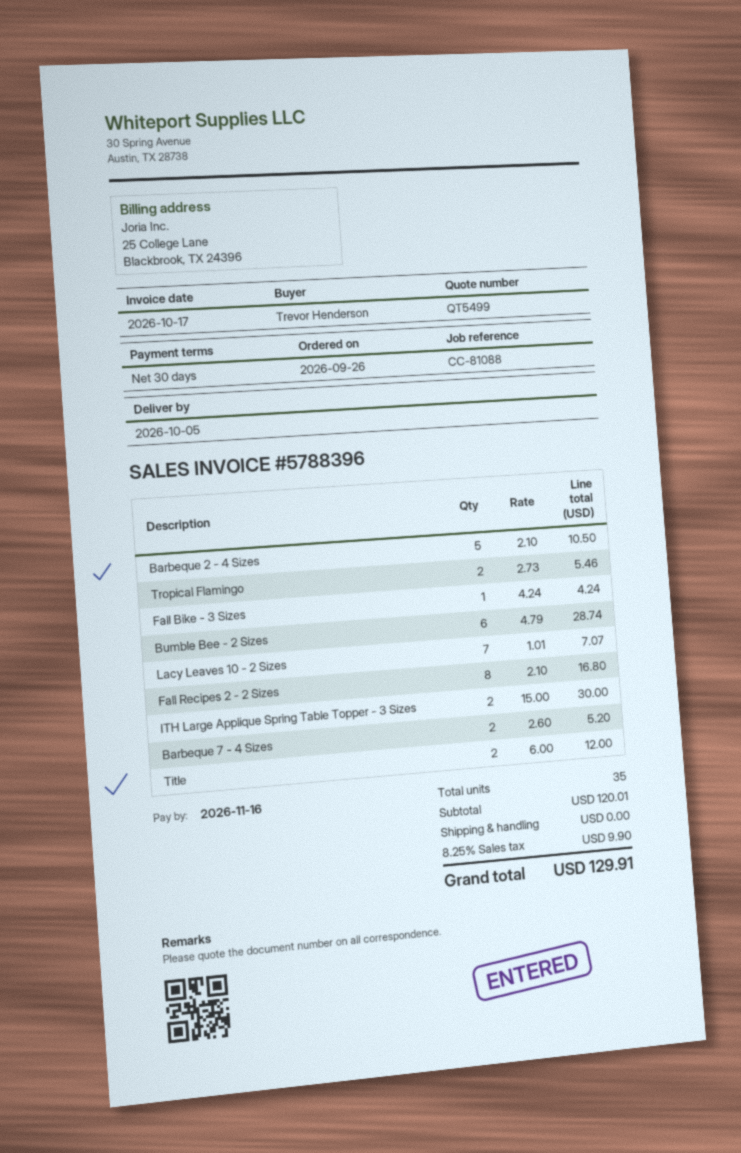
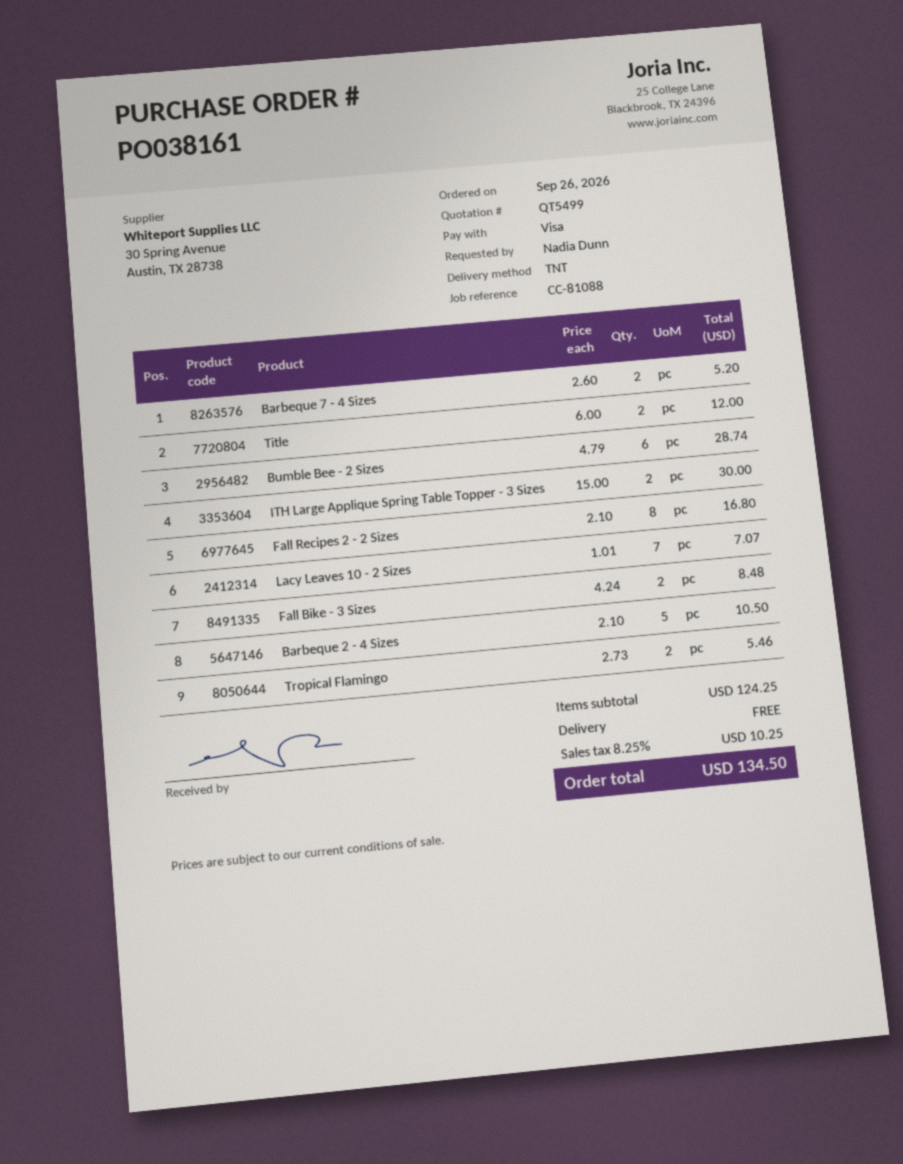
ordered by: Trevor Henderson -> Nadia Dunn
Fall Bike - 3 Sizes: 1 x 4.24 = 4.24 -> 2 x 4.24 = 8.48
subtotal: 120.01 -> 124.25
tax: 8.25% = 9.90 -> 8.25% = 10.25
total: 129.91 -> 134.50

